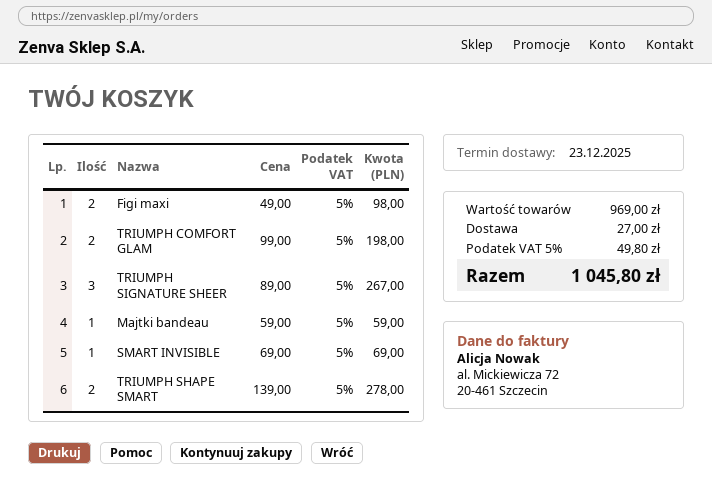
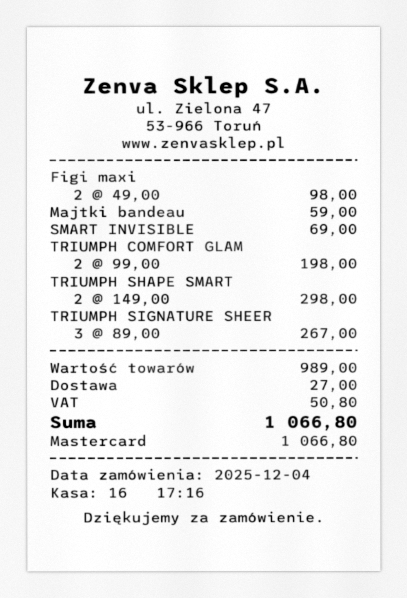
TRIUMPH SHAPE SMART: 2 x 139.00 = 278.00 -> 2 x 149.00 = 298.00
subtotal: 969.00 -> 989.00
tax: 49.80 -> 50.80
total: 1045.80 -> 1066.80

